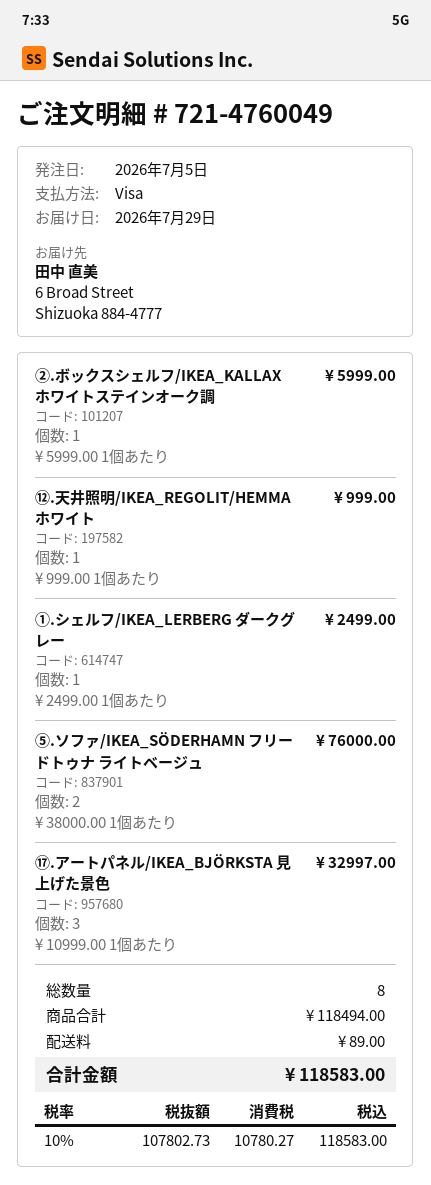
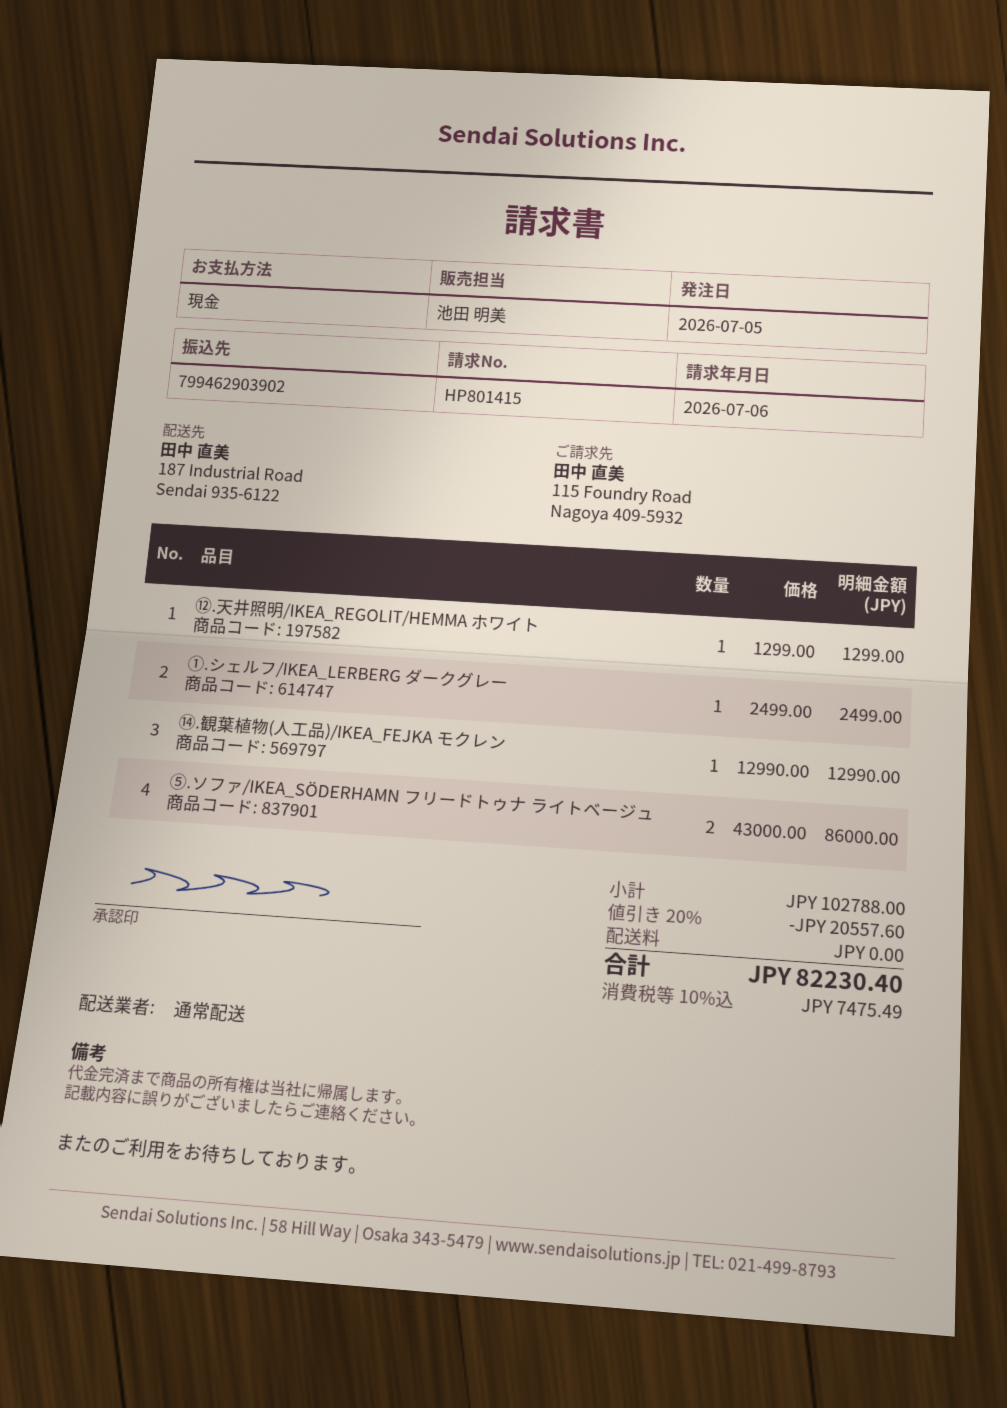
payment method: Visa -> cash
ship to: 6 Broad Street, Shizuoka 884-4777 -> 187 Industrial Road, Sendai 935-6122
②.ボックスシェルフ/IKEA_KALLAX ホワイトステインオーク調: 1 x 5999.00 = 5999.00 -> none
⑫.天井照明/IKEA_REGOLIT/HEMMA ホワイト: 1 x 999.00 = 999.00 -> 1 x 1299.00 = 1299.00
⑤.ソファ/IKEA_SÖDERHAMN フリードトゥナ ライトベージュ: 2 x 38000.00 = 76000.00 -> 2 x 43000.00 = 86000.00
⑰.アートパネル/IKEA_BJÖRKSTA 見上げた景色: 3 x 10999.00 = 32997.00 -> none
⑭.観葉植物(人工品)/IKEA_FEJKA モクレン: none -> 1 x 12990.00 = 12990.00
subtotal: 118494.00 -> 102788.00
discount: none -> 20% = 20557.60
shipping: 89.00 -> 0.00
tax: 10% = 10780.27 -> 10% = 7475.49
total: 118583.00 -> 82230.40

